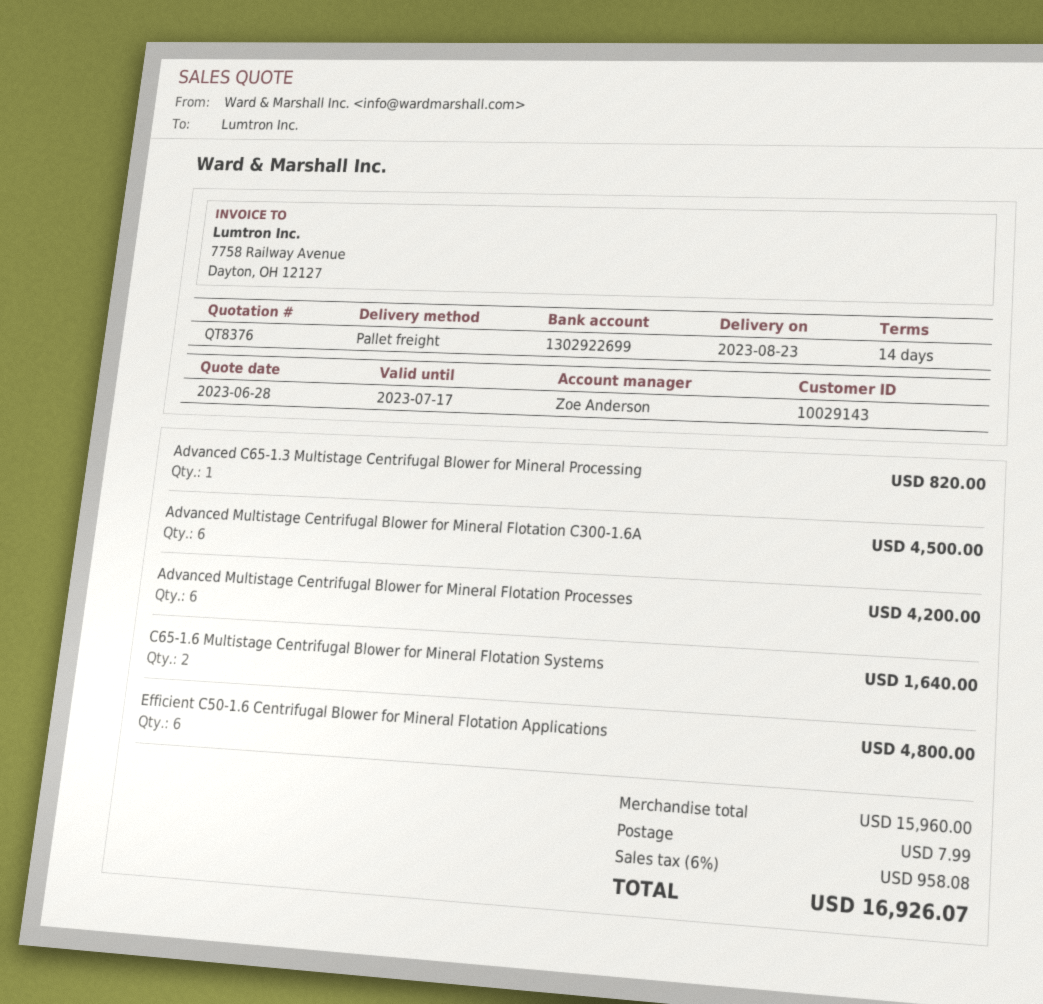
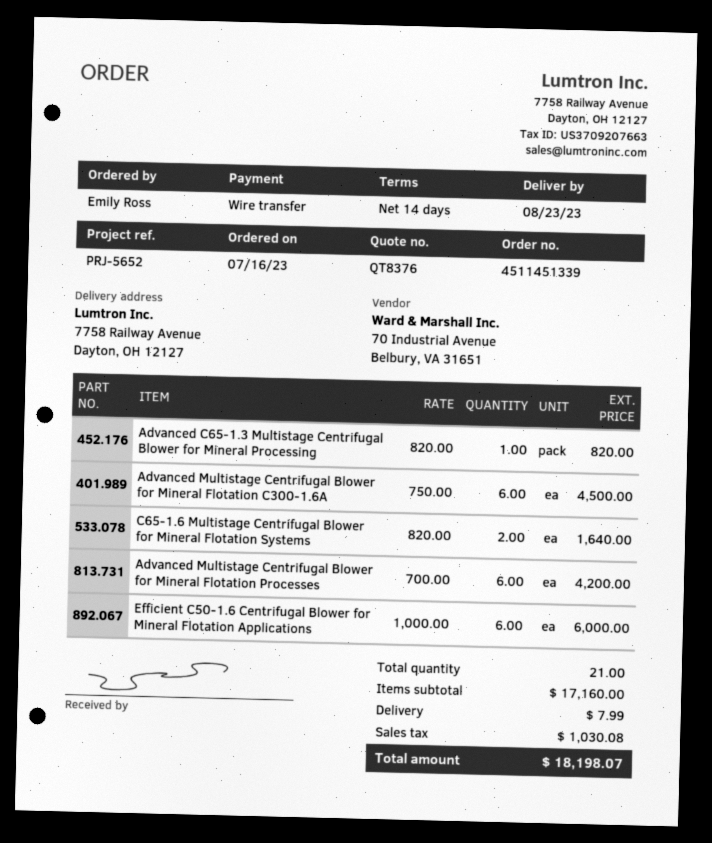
Efficient C50-1.6 Centrifugal Blower for Mineral Flotation Applications: 6 for 4800.00 -> 6 for 6000.00
subtotal: 15960.00 -> 17160.00
tax: 958.08 -> 1030.08
total: 16926.07 -> 18198.07

